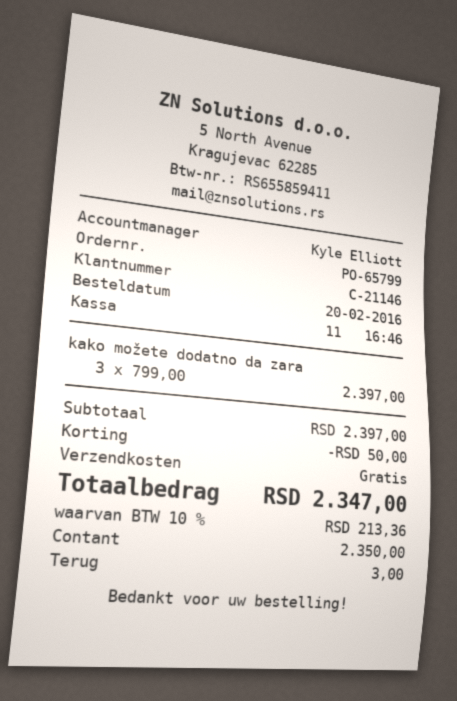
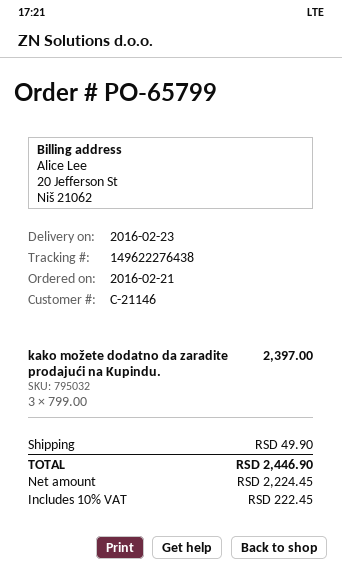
order date: 2016-02-20 -> 2016-02-21
discount: 50.00 -> none
shipping: 0.00 -> 49.90
tax: 10% = 213.36 -> 10% = 222.45
total: 2347.00 -> 2446.90

